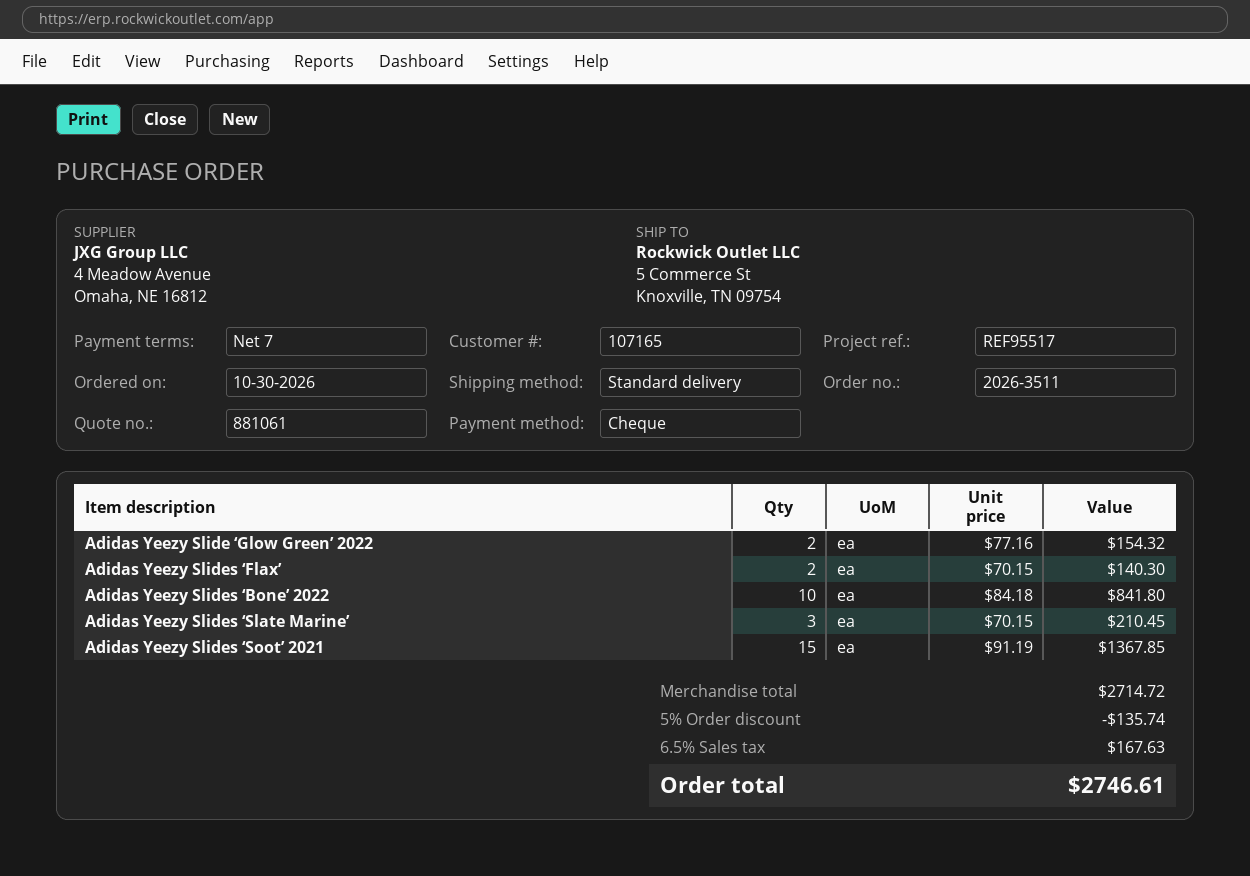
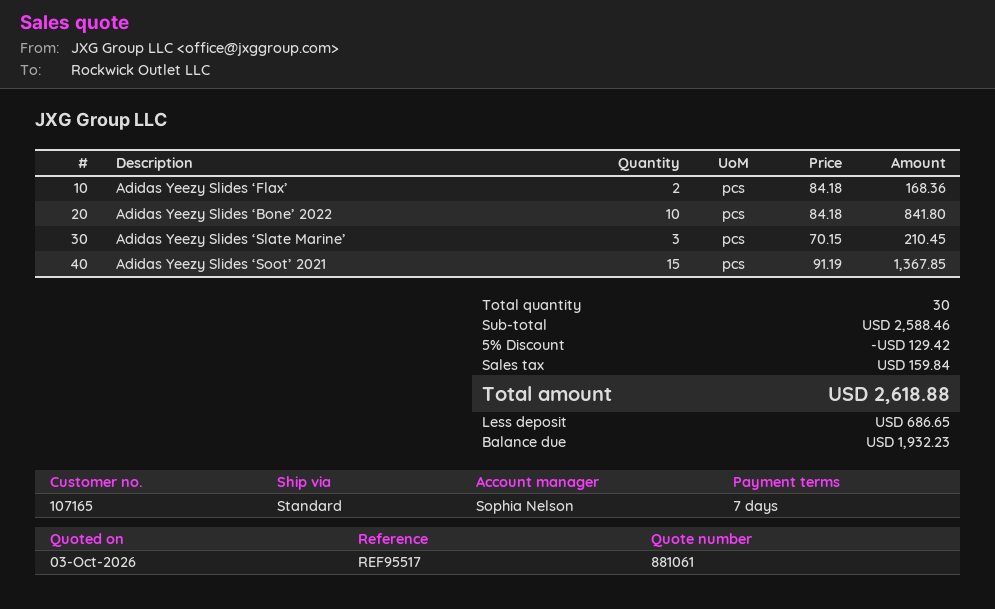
Adidas Yeezy Slide ‘Glow Green’ 2022: 2 x 77.16 = 154.32 -> none
Adidas Yeezy Slides ‘Flax’: 2 x 70.15 = 140.30 -> 2 x 84.18 = 168.36
subtotal: 2714.72 -> 2588.46
discount: 5% = 135.74 -> 5% = 129.42
tax: 167.63 -> 159.84
total: 2746.61 -> 2618.88

